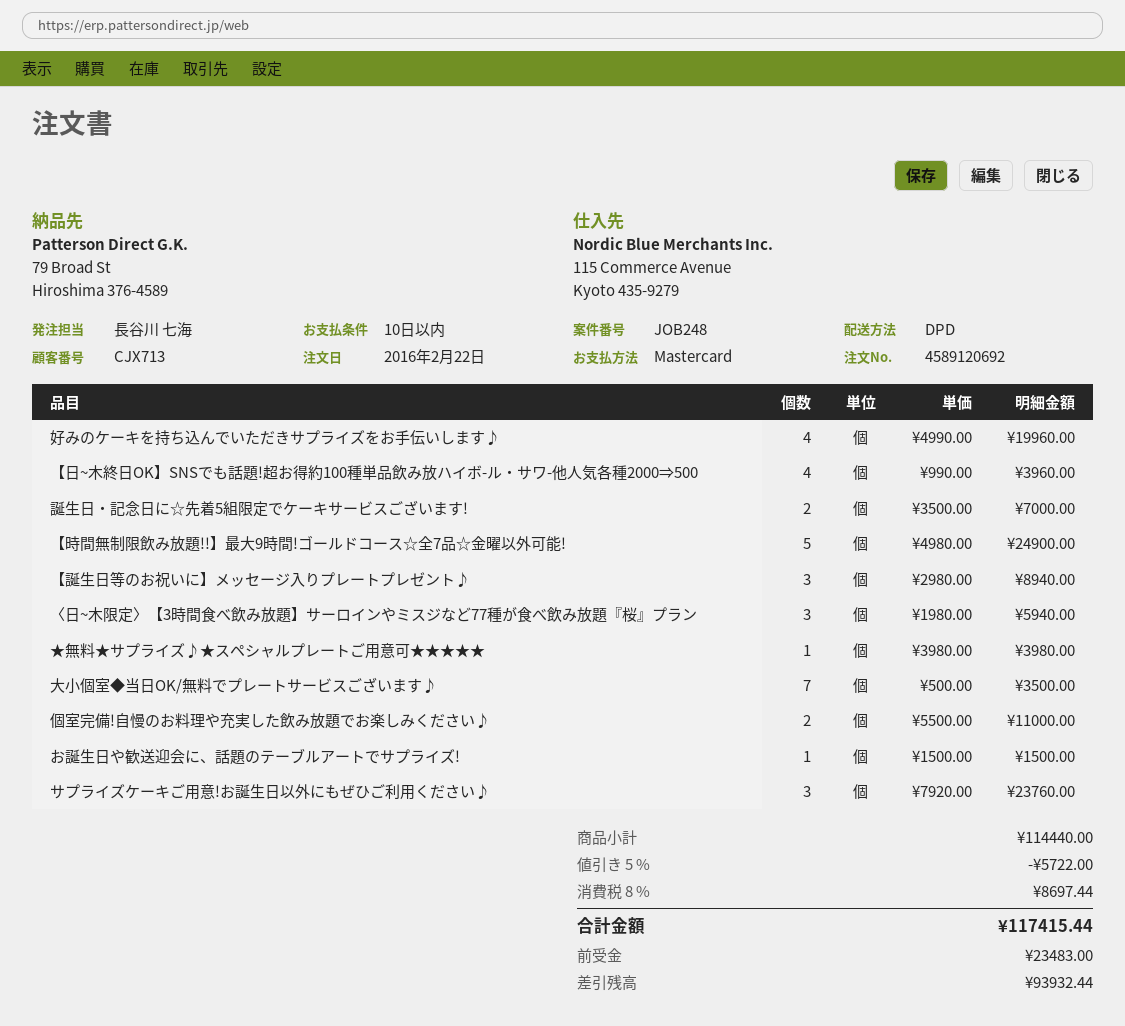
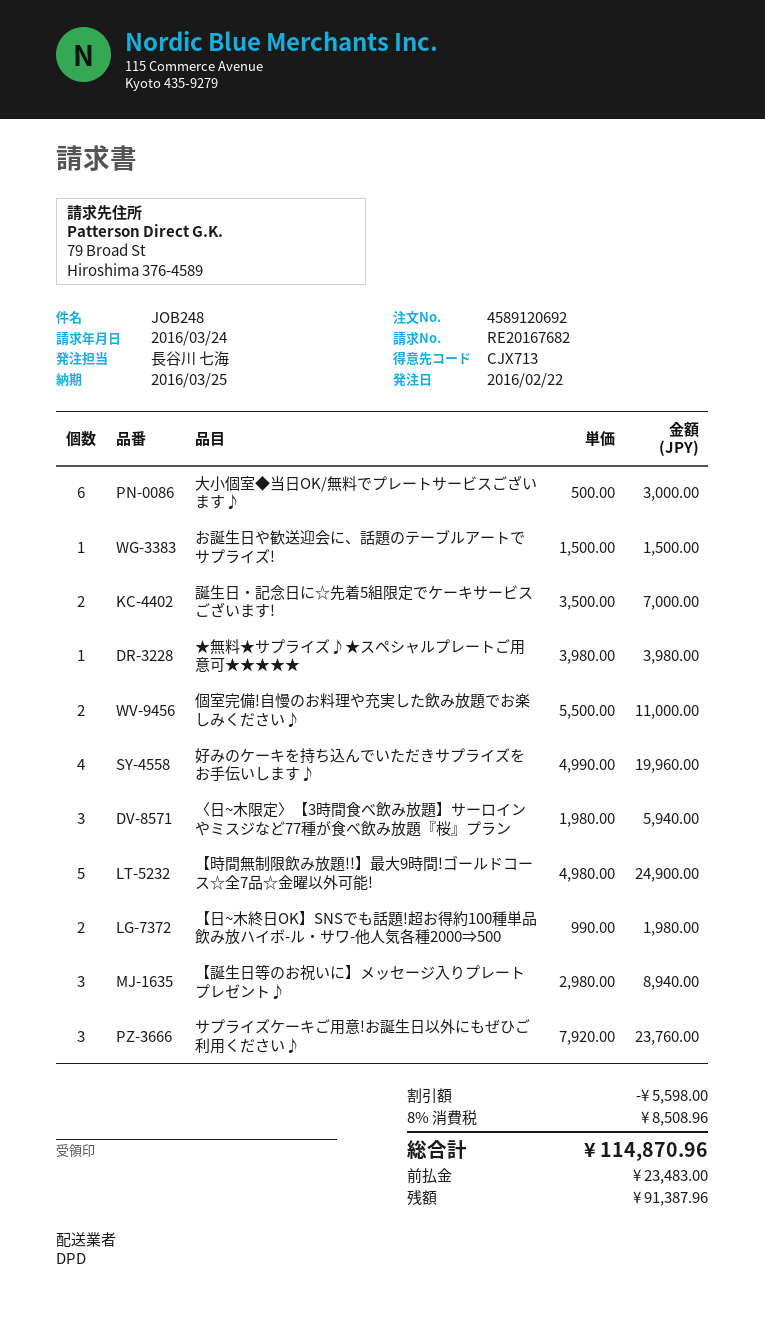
【日~木終日OK】SNSでも話題!超お得約100種単品飲み放ハイボ-ル・サワ-他人気各種2000⇒500: 4 x 990.00 = 3960.00 -> 2 x 990.00 = 1980.00
大小個室◆当日OK/無料でプレートサービスございます♪: 7 x 500.00 = 3500.00 -> 6 x 500.00 = 3000.00
discount: 5722.00 -> 5598.00
tax: 8% = 8697.44 -> 8% = 8508.96
total: 117415.44 -> 114870.96
balance: 93932.44 -> 91387.96

